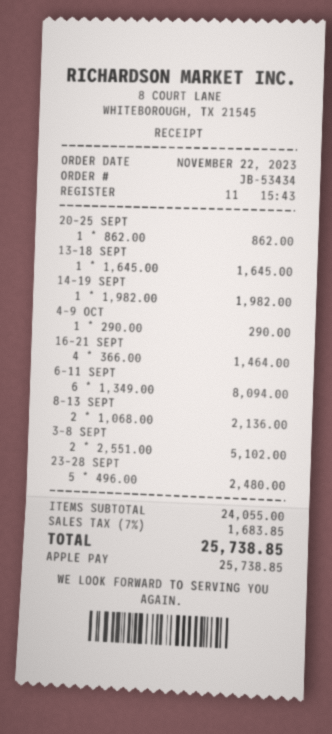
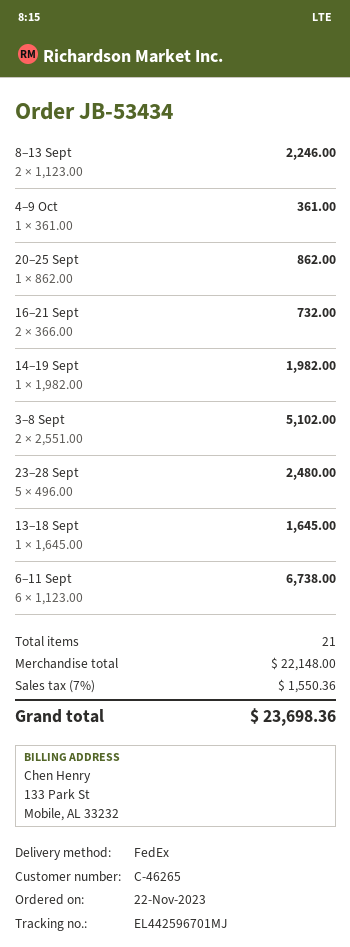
4–9 OCT: 1 x 290.00 = 290.00 -> 1 x 361.00 = 361.00
16–21 SEPT: 4 x 366.00 = 1464.00 -> 2 x 366.00 = 732.00
6–11 SEPT: 6 x 1349.00 = 8094.00 -> 6 x 1123.00 = 6738.00
8–13 SEPT: 2 x 1068.00 = 2136.00 -> 2 x 1123.00 = 2246.00
subtotal: 24055.00 -> 22148.00
tax: 7% = 1683.85 -> 7% = 1550.36
total: 25738.85 -> 23698.36

